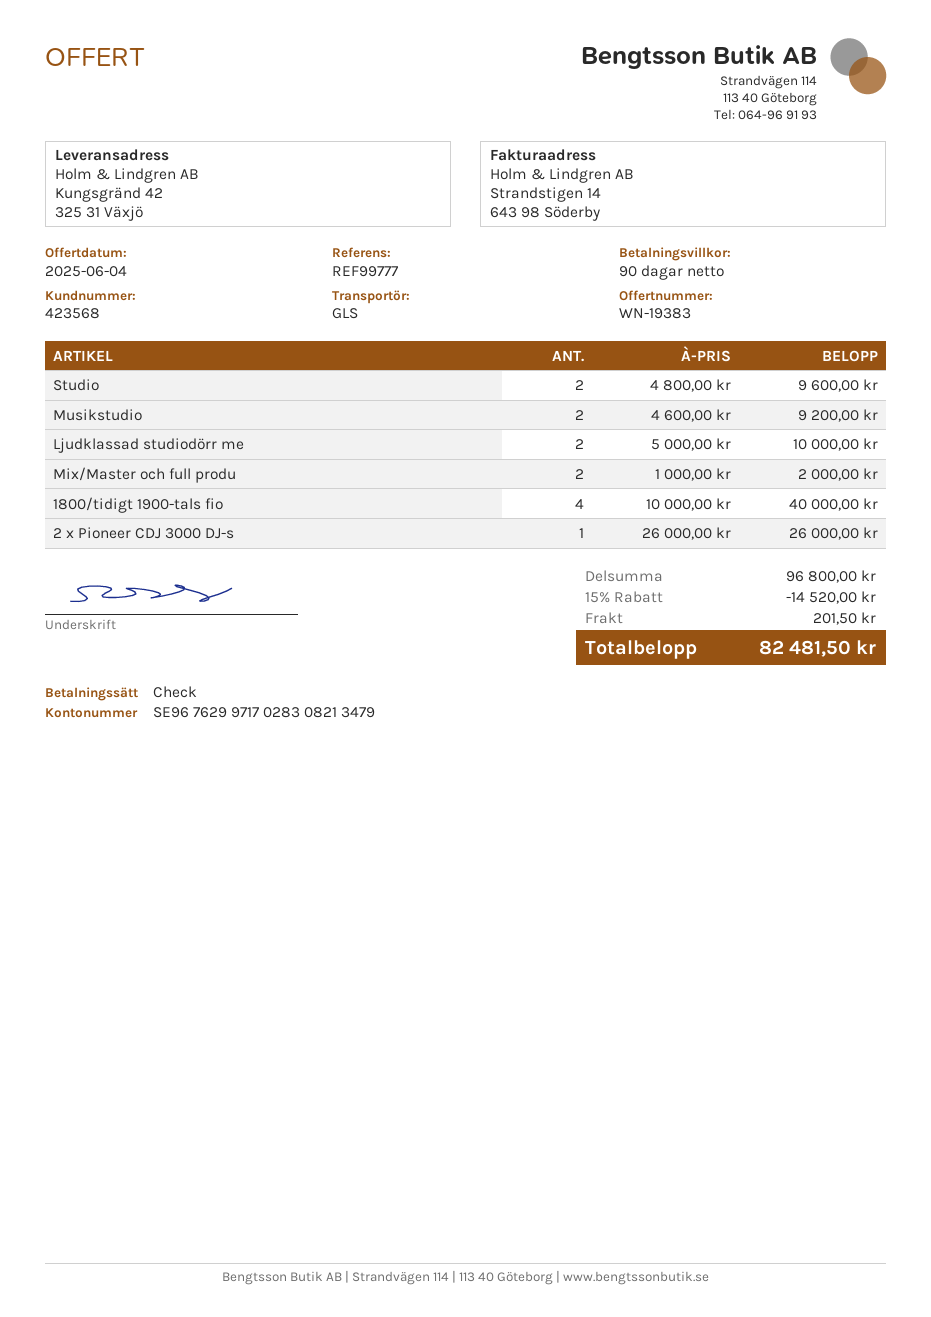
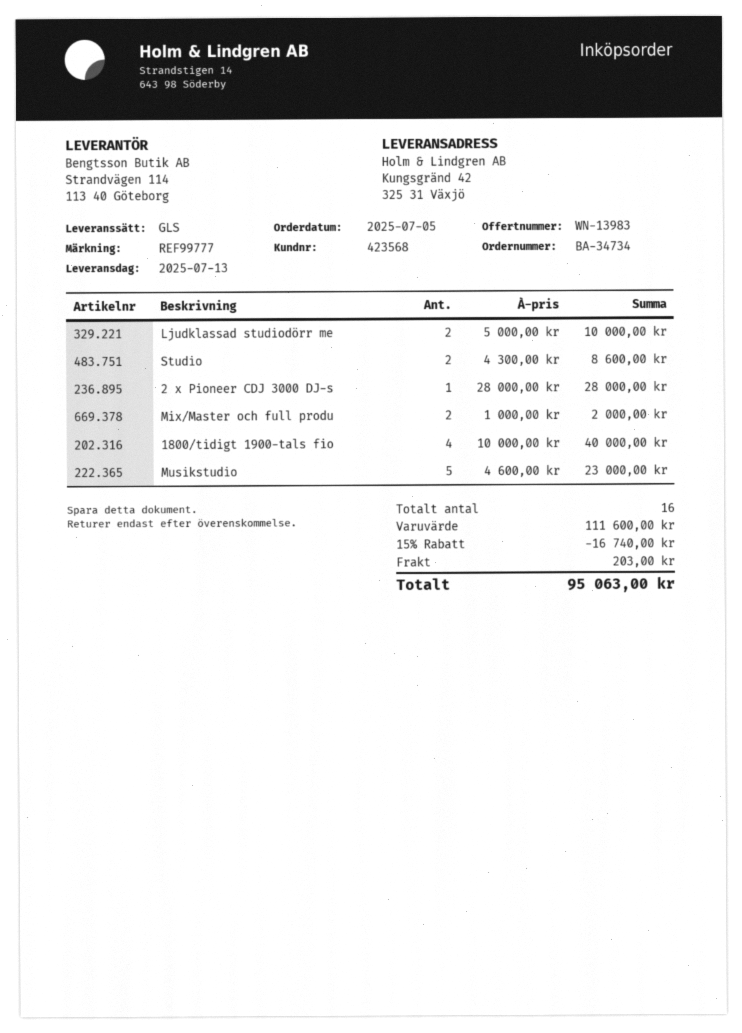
quote number: WN-19383 -> WN-13983
Studio: 2 x 4800.00 = 9600.00 -> 2 x 4300.00 = 8600.00
Musikstudio: 2 x 4600.00 = 9200.00 -> 5 x 4600.00 = 23000.00
2 x Pioneer CDJ 3000 DJ-s: 1 x 26000.00 = 26000.00 -> 1 x 28000.00 = 28000.00
subtotal: 96800.00 -> 111600.00
discount: 15% = 14520.00 -> 15% = 16740.00
shipping: 201.50 -> 203.00
total: 82481.50 -> 95063.00

